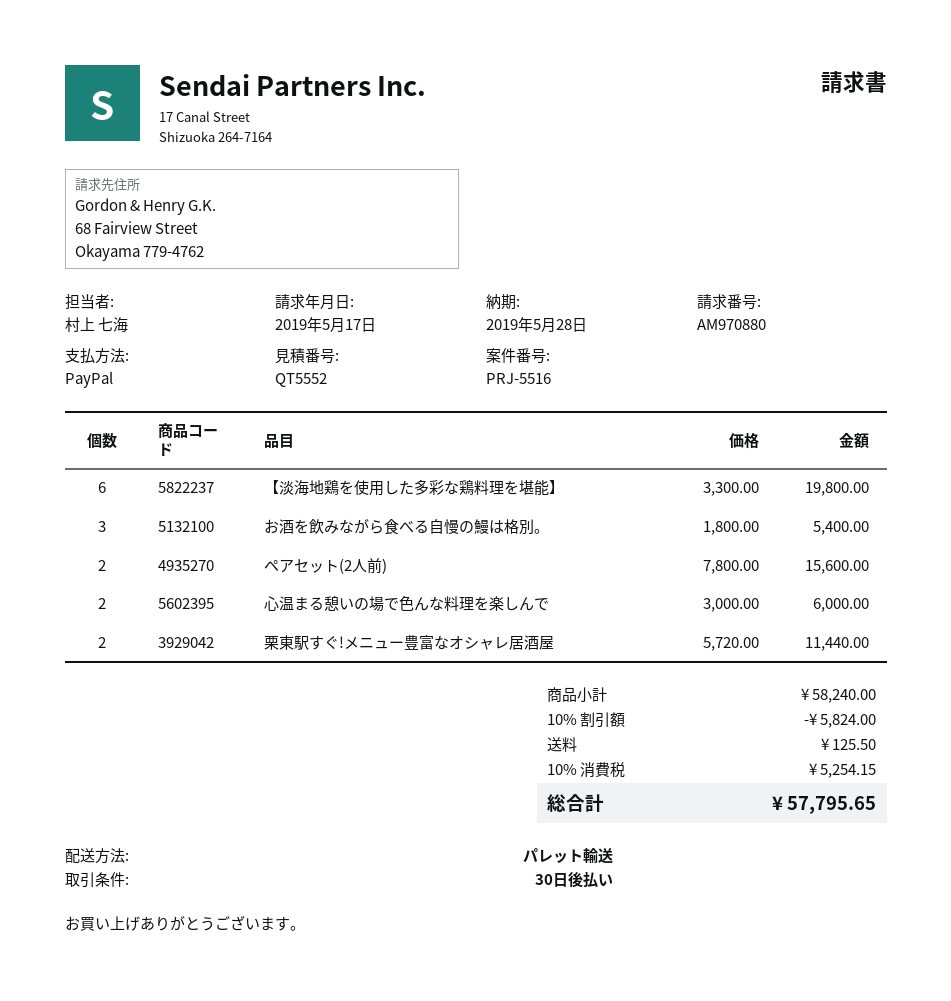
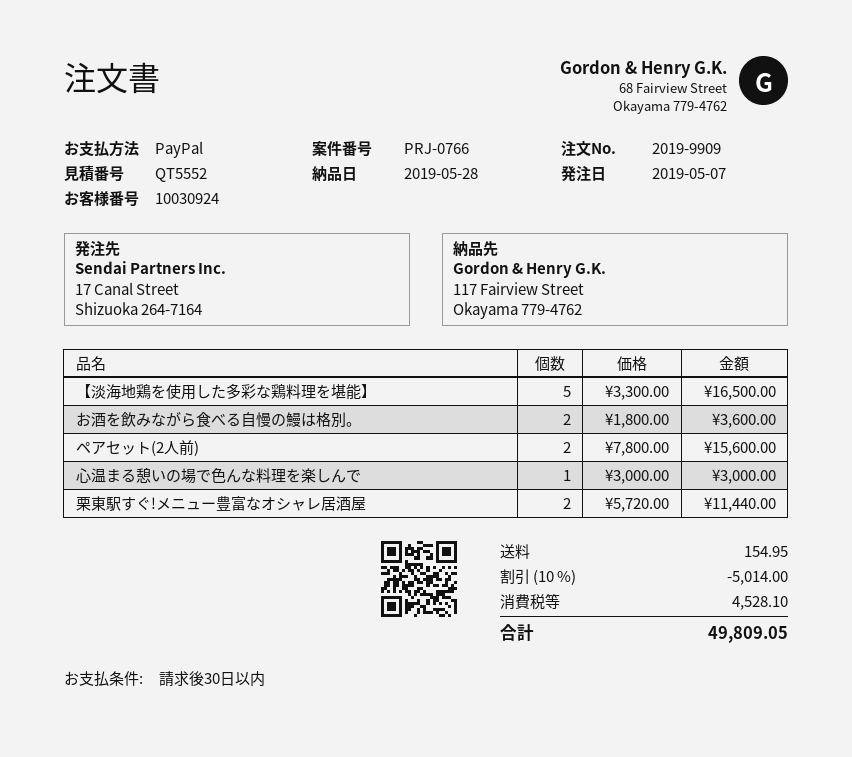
reference: PRJ-5516 -> PRJ-0766
【淡海地鶏を使用した多彩な鶏料理を堪能】: 6 x 3300.00 = 19800.00 -> 5 x 3300.00 = 16500.00
お酒を飲みながら食べる自慢の鰻は格別。: 3 x 1800.00 = 5400.00 -> 2 x 1800.00 = 3600.00
心温まる憩いの場で色んな料理を楽しんで: 2 x 3000.00 = 6000.00 -> 1 x 3000.00 = 3000.00
discount: 10% = 5824.00 -> 10% = 5014.00
shipping: 125.50 -> 154.95
tax: 5254.15 -> 4528.10
total: 57795.65 -> 49809.05

